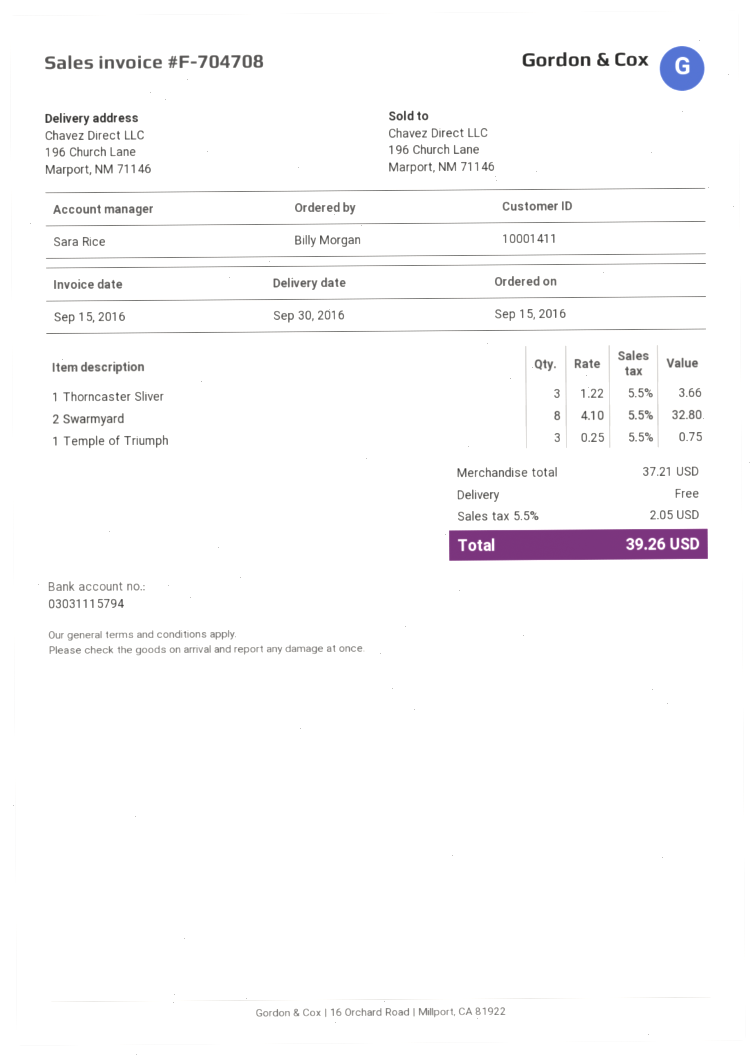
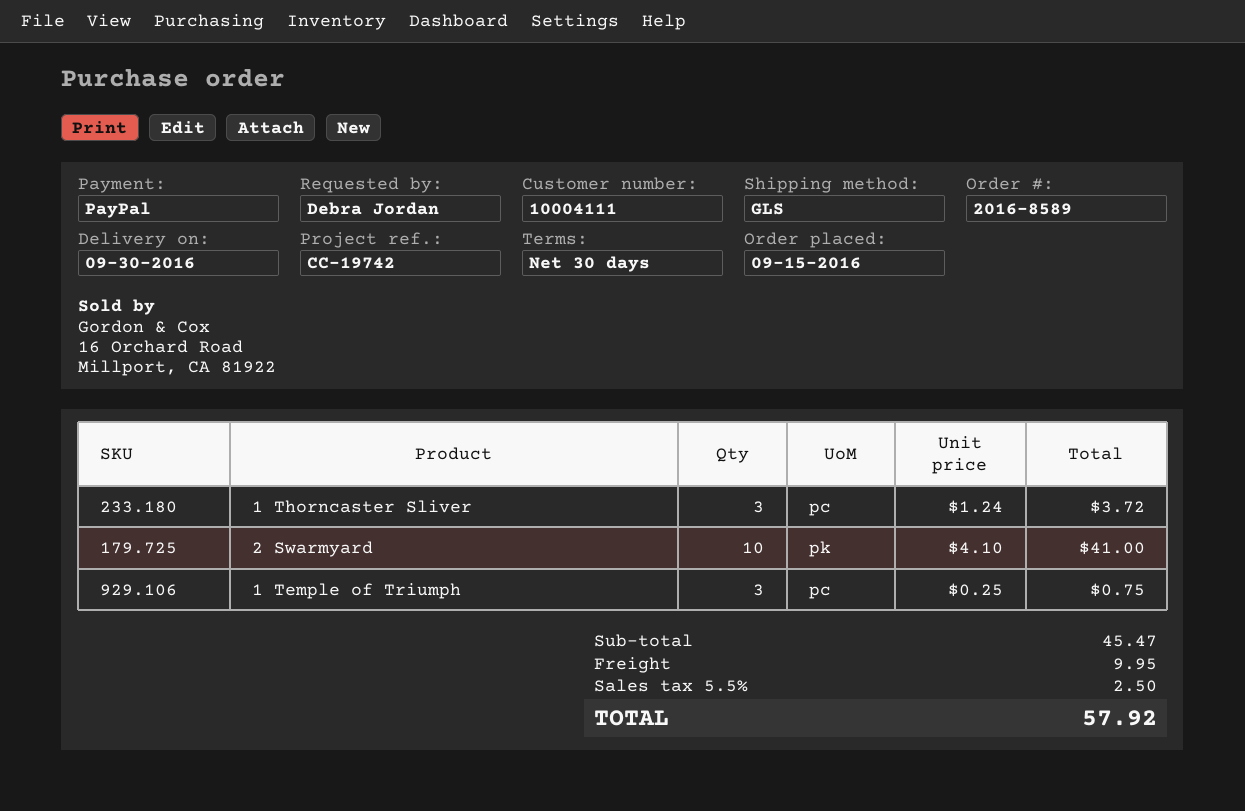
customer number: 10001411 -> 10004111
ordered by: Billy Morgan -> Debra Jordan
1 Thorncaster Sliver: 3 x 1.22 = 3.66 -> 3 x 1.24 = 3.72
2 Swarmyard: 8 x 4.10 = 32.80 -> 10 x 4.10 = 41.00
subtotal: 37.21 -> 45.47
shipping: 0.00 -> 9.95
tax: 5.5% = 2.05 -> 5.5% = 2.50
total: 39.26 -> 57.92

